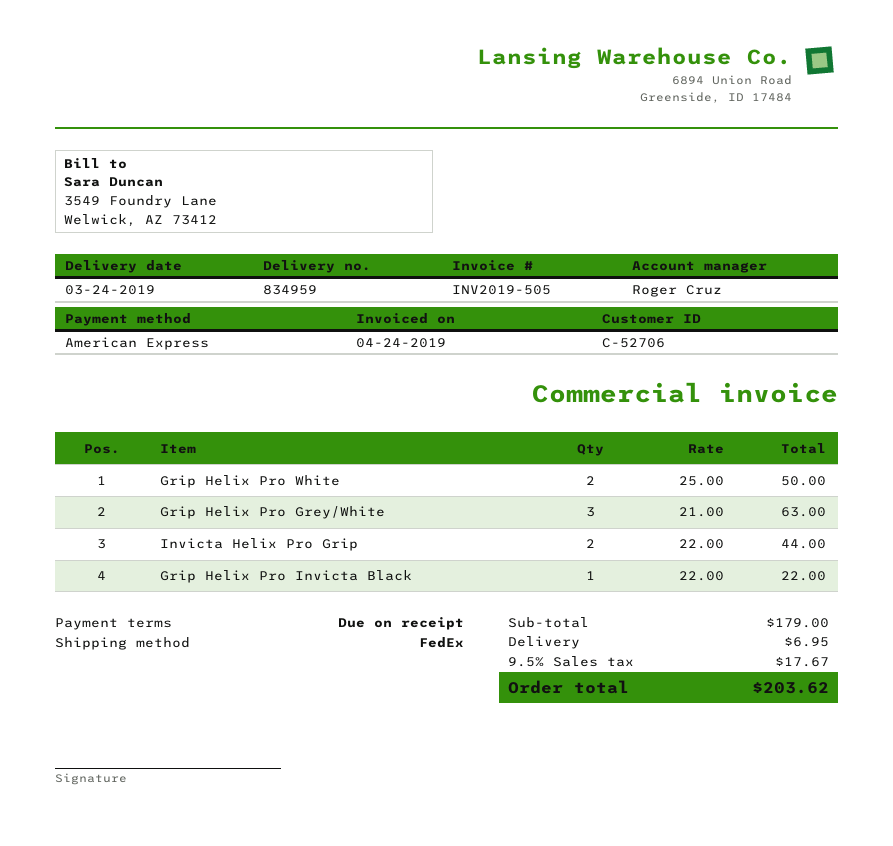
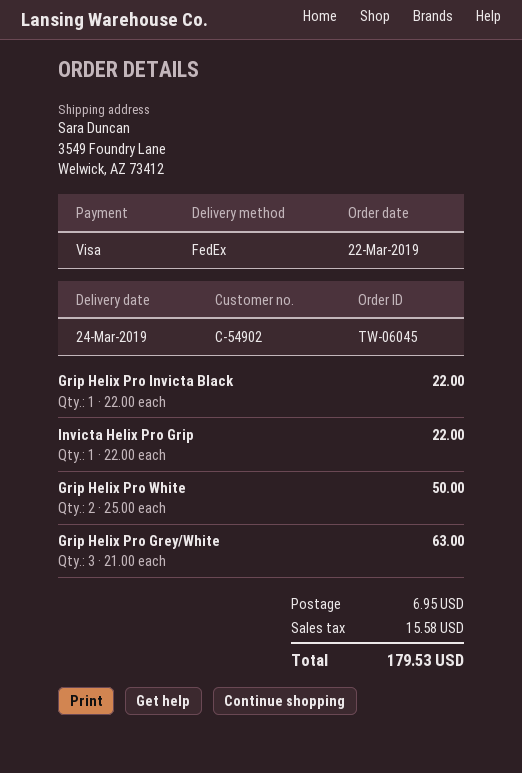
customer number: C-52706 -> C-54902
payment method: American Express -> Visa
Invicta Helix Pro Grip: 2 x 22.00 = 44.00 -> 1 x 22.00 = 22.00
tax: 17.67 -> 15.58
total: 203.62 -> 179.53

